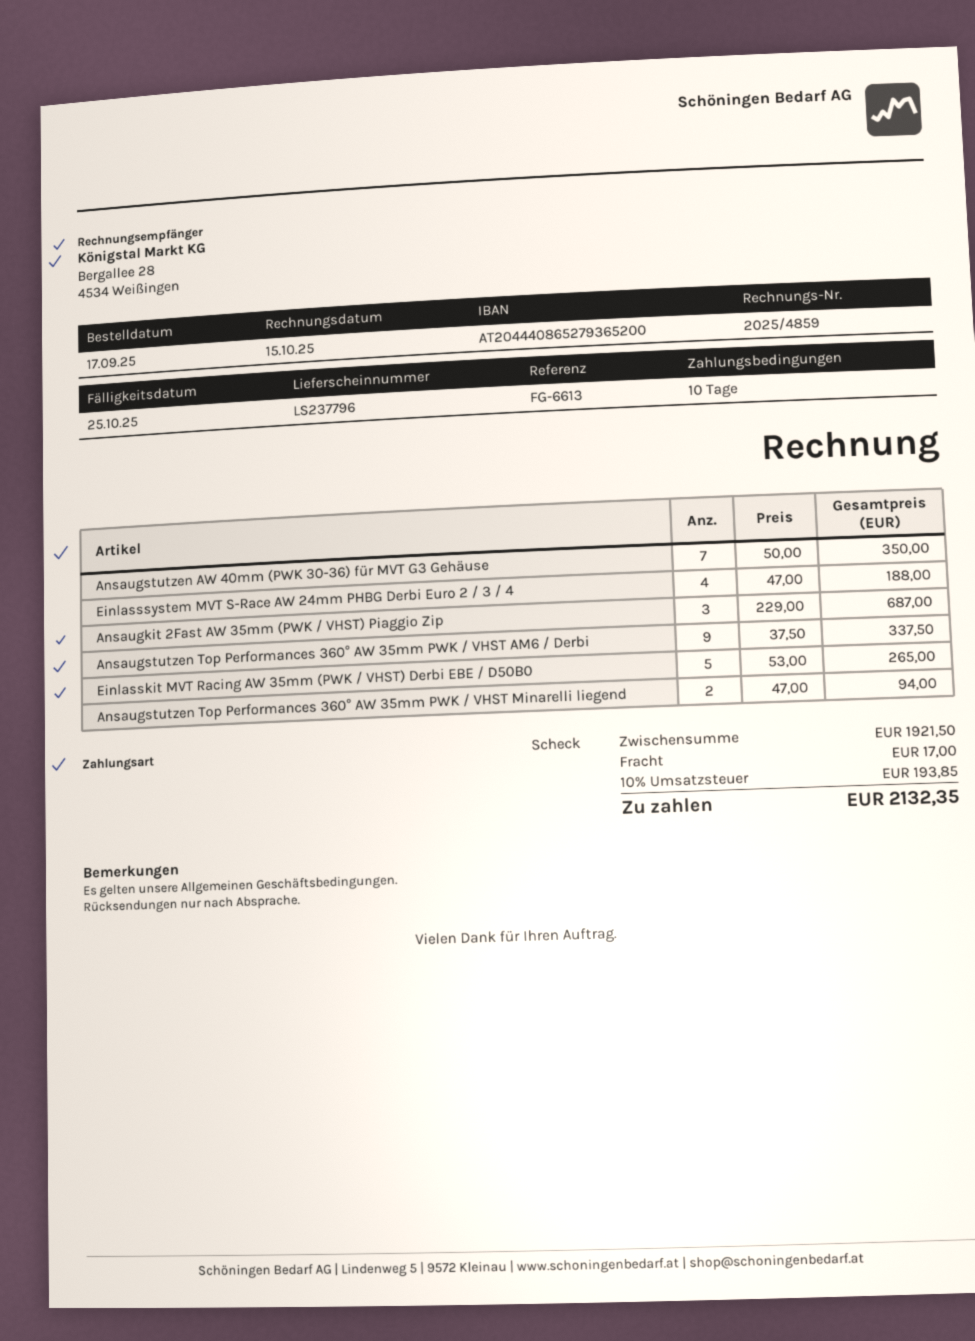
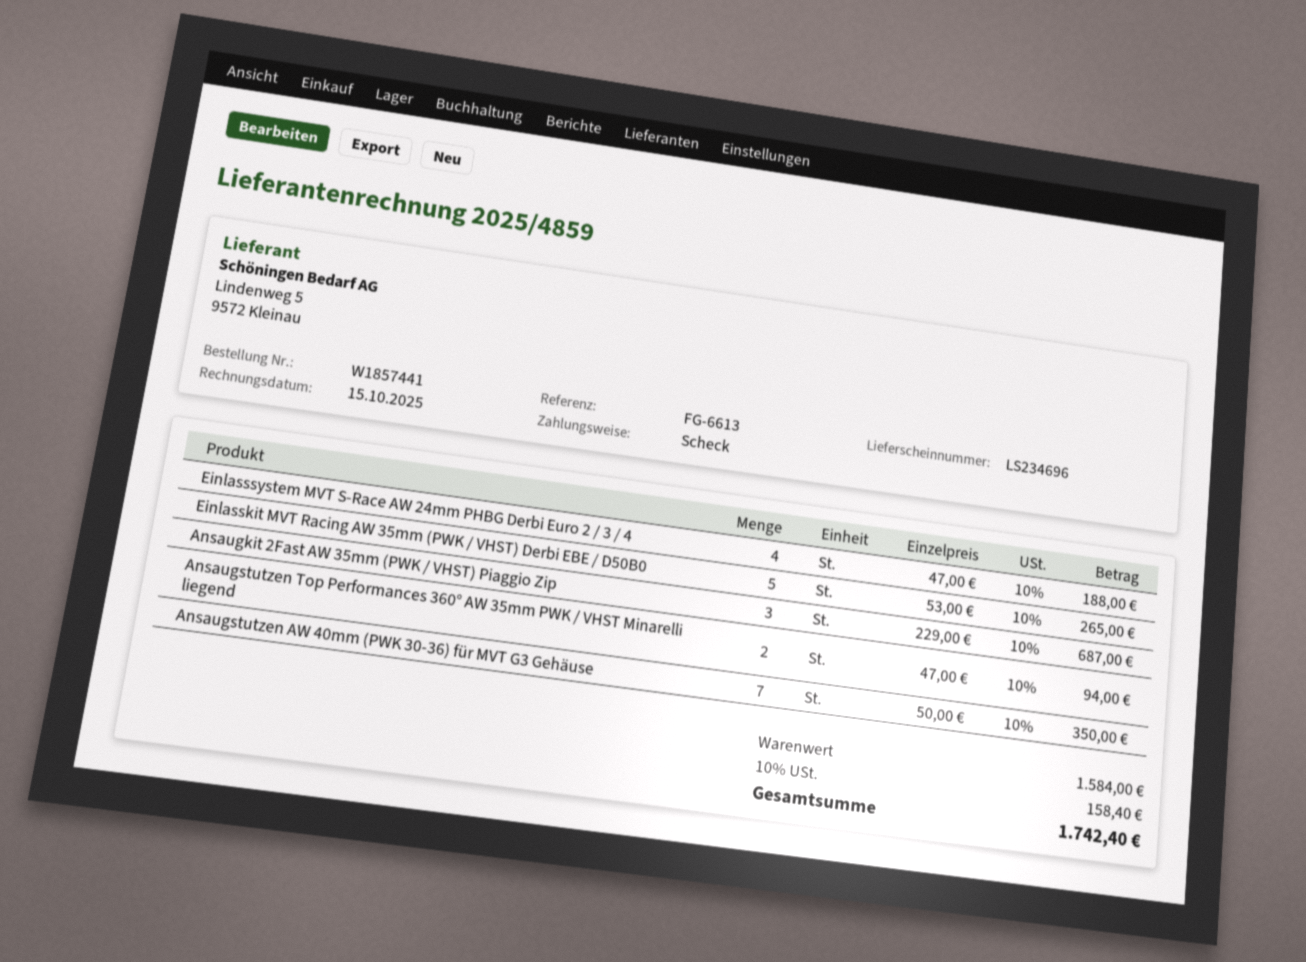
delivery note number: LS237796 -> LS234696
Ansaugstutzen Top Performances 360° AW 35mm PWK / VHST AM6 / Derbi: 9 x 37.50 = 337.50 -> none
subtotal: 1921.50 -> 1584.00
shipping: 17.00 -> none
tax: 10% = 193.85 -> 10% = 158.40
total: 2132.35 -> 1742.40

